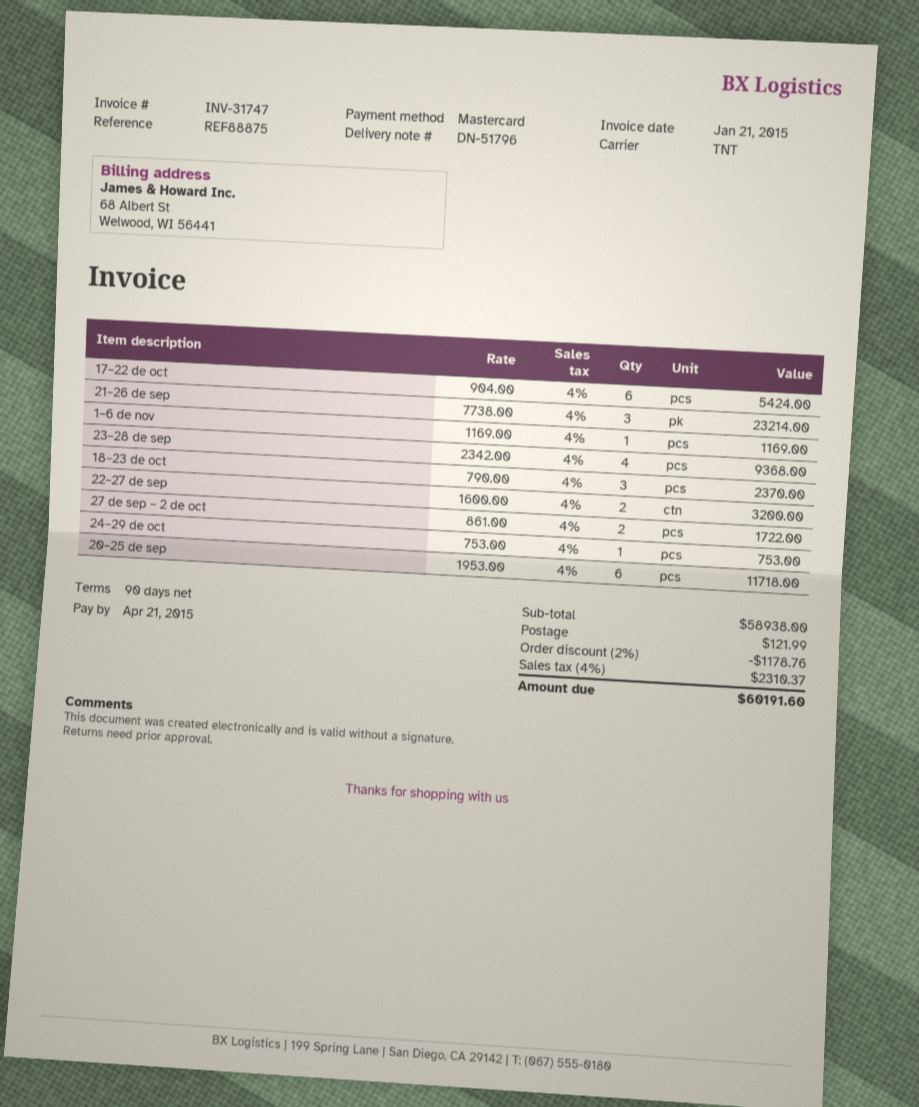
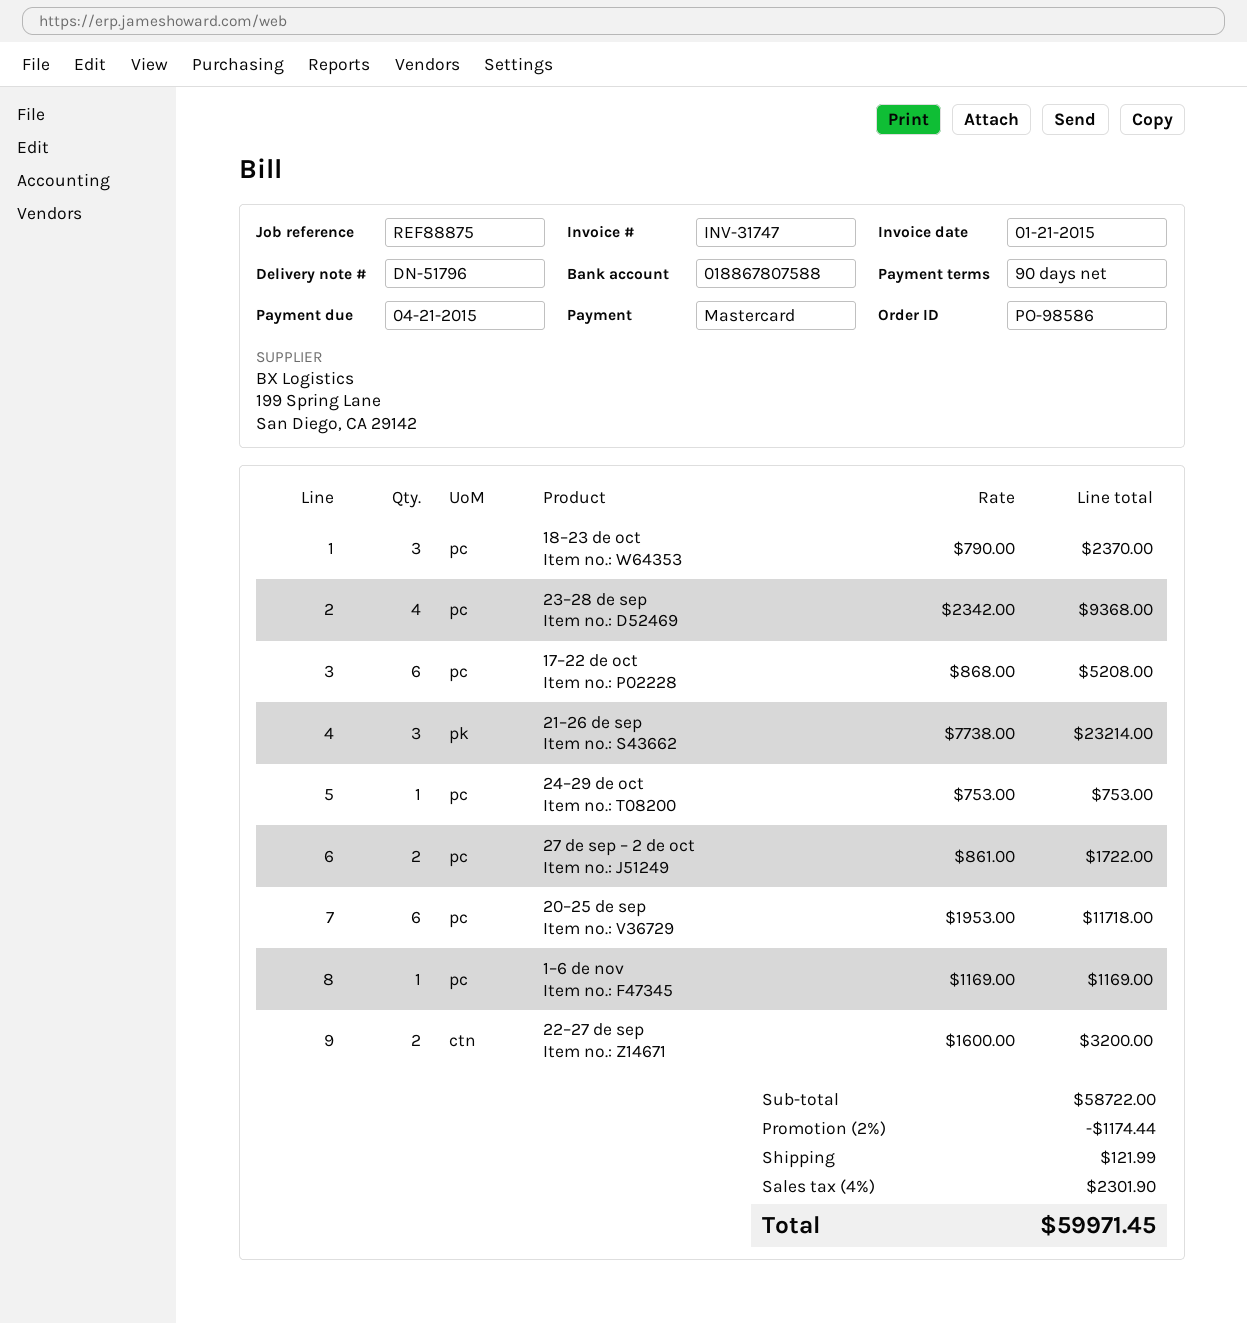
17–22 de oct: 6 x 904.00 = 5424.00 -> 6 x 868.00 = 5208.00
subtotal: 58938.00 -> 58722.00
discount: 2% = 1178.76 -> 2% = 1174.44
tax: 4% = 2310.37 -> 4% = 2301.90
total: 60191.60 -> 59971.45

